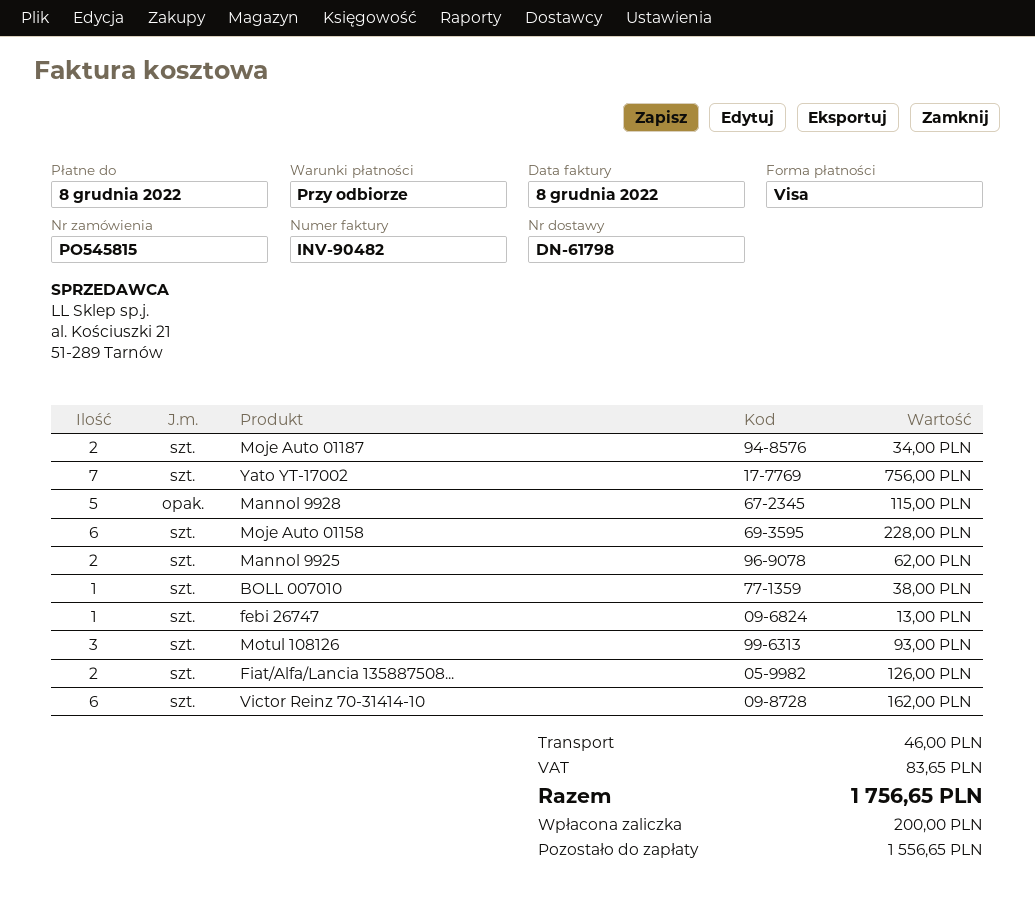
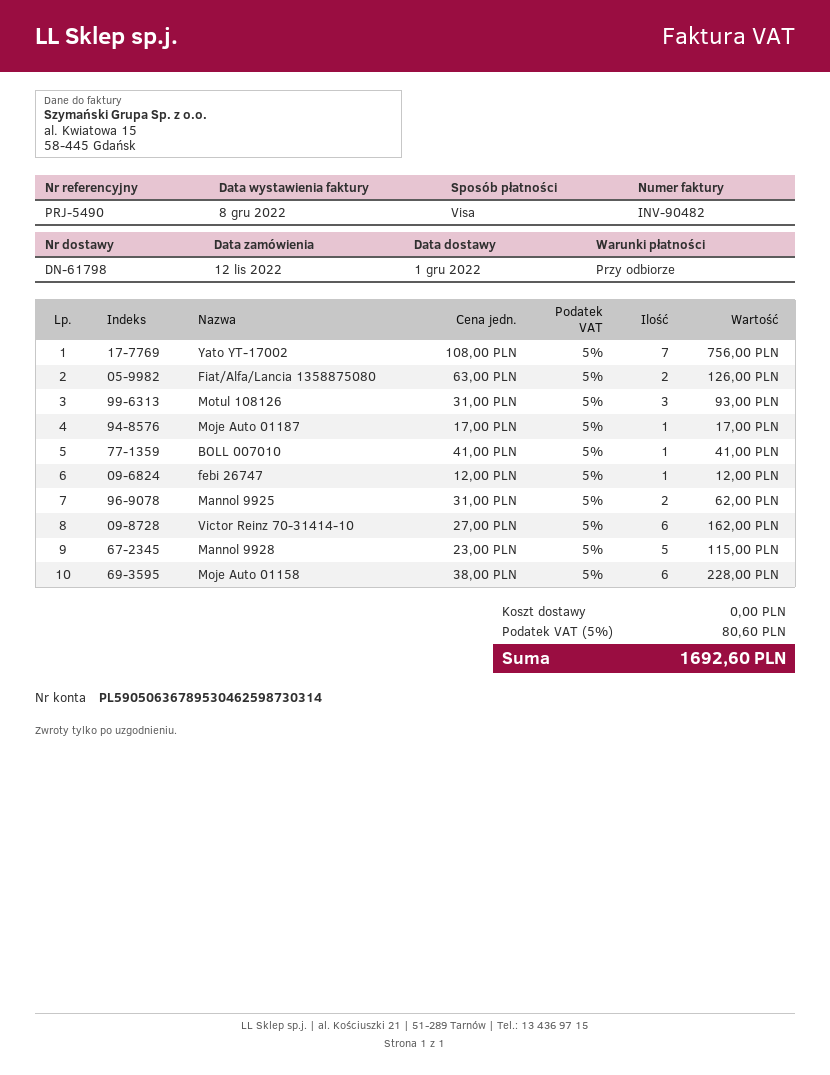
Moje Auto 01187: 2 for 34.00 -> 1 for 17.00
BOLL 007010: 1 for 38.00 -> 1 for 41.00
febi 26747: 1 for 13.00 -> 1 for 12.00
shipping: 46.00 -> 0.00
tax: 83.65 -> 80.60
total: 1756.65 -> 1692.60

